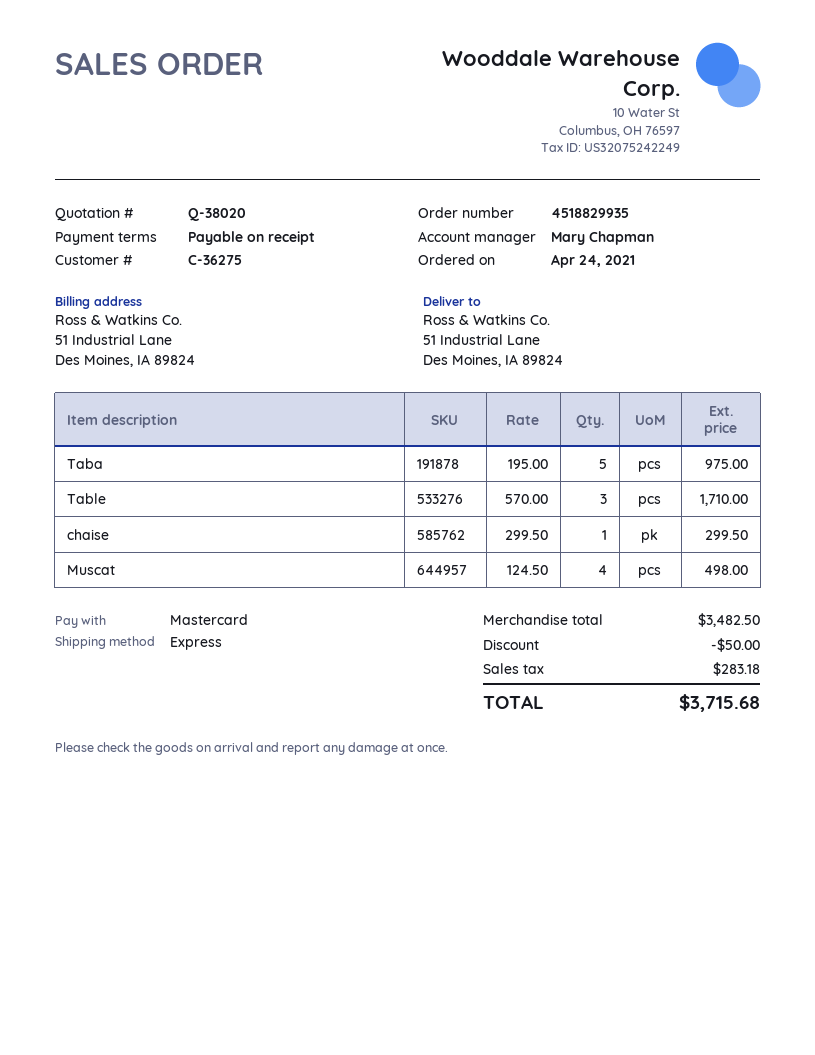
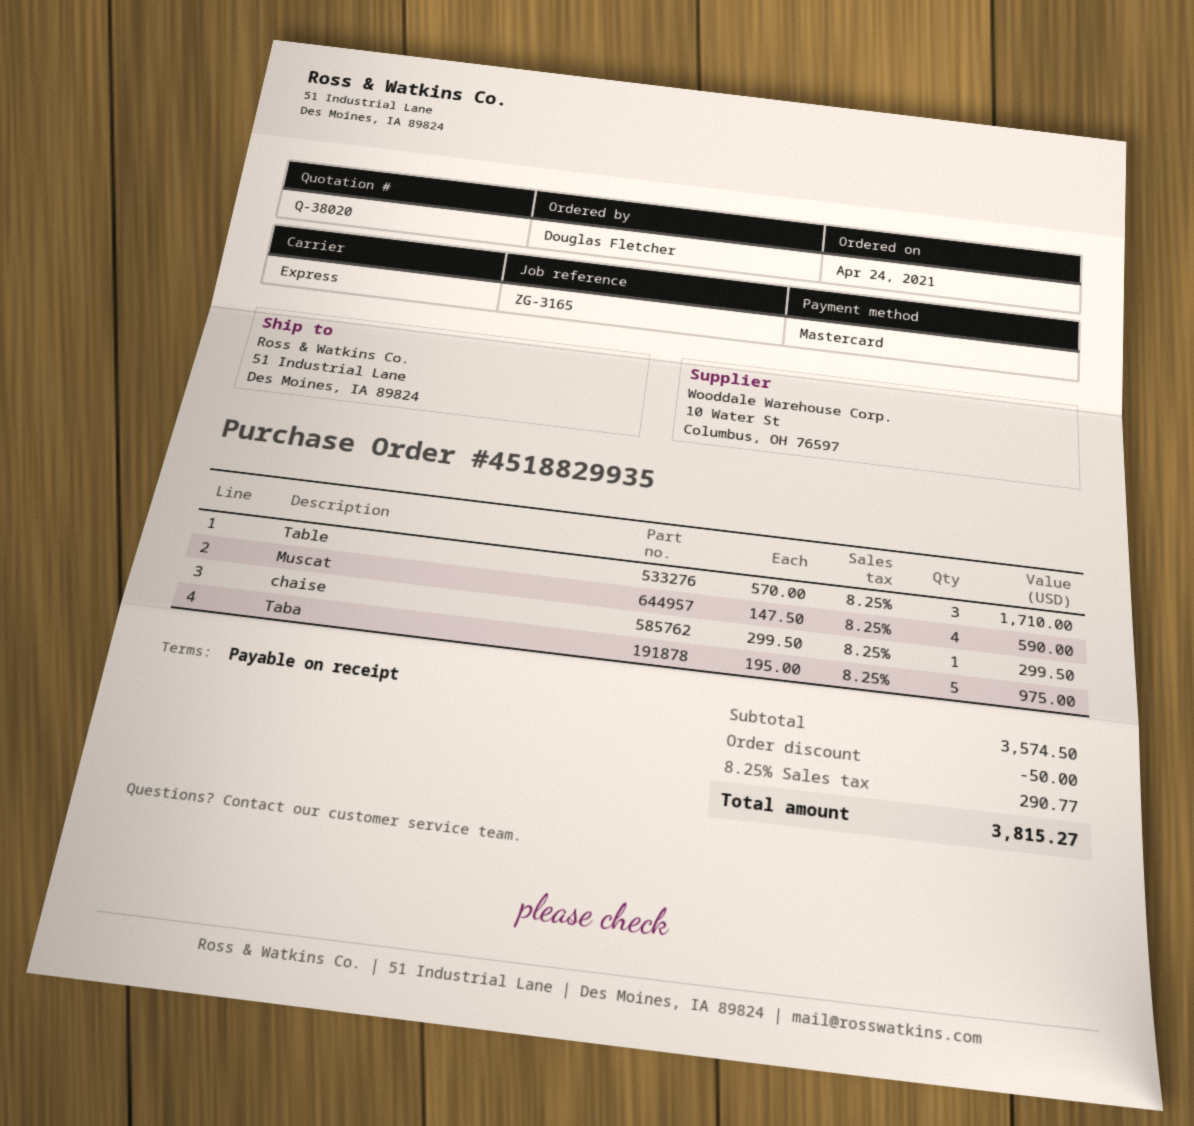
Muscat: 4 x 124.50 = 498.00 -> 4 x 147.50 = 590.00
subtotal: 3482.50 -> 3574.50
tax: 283.18 -> 290.77
total: 3715.68 -> 3815.27

